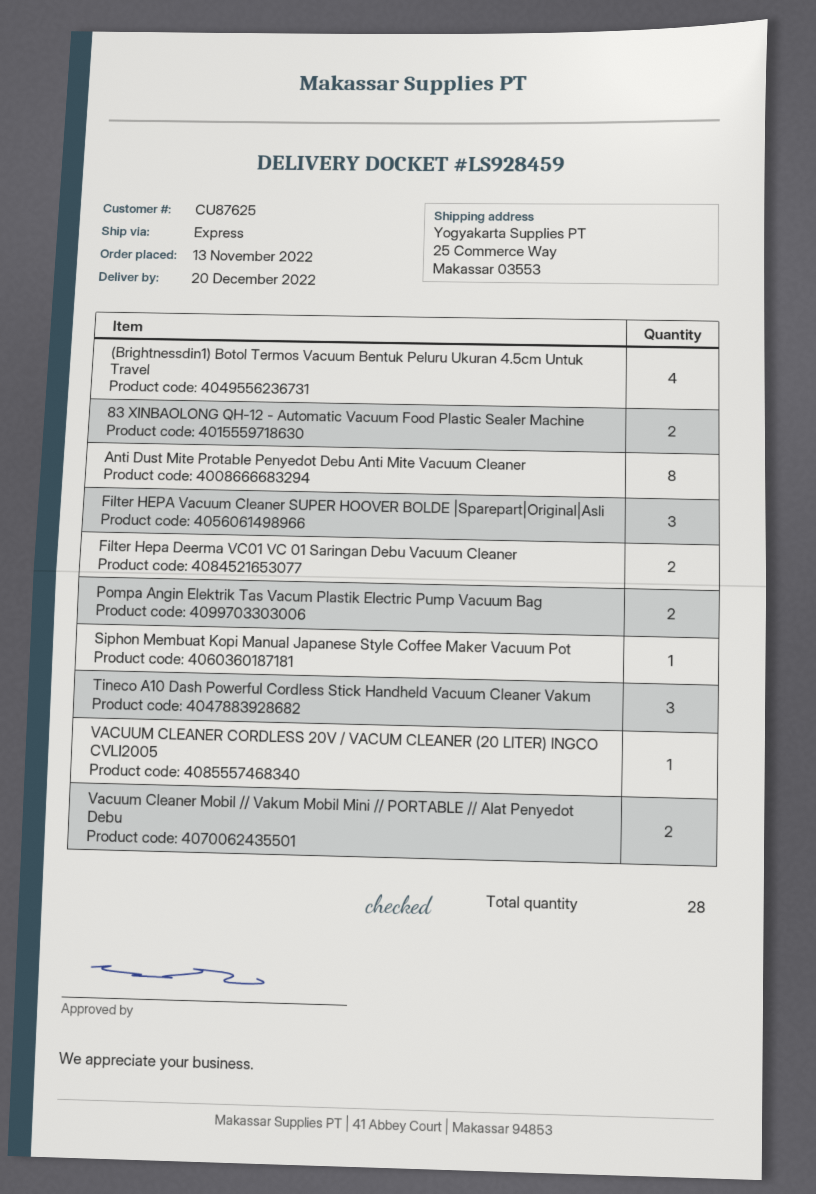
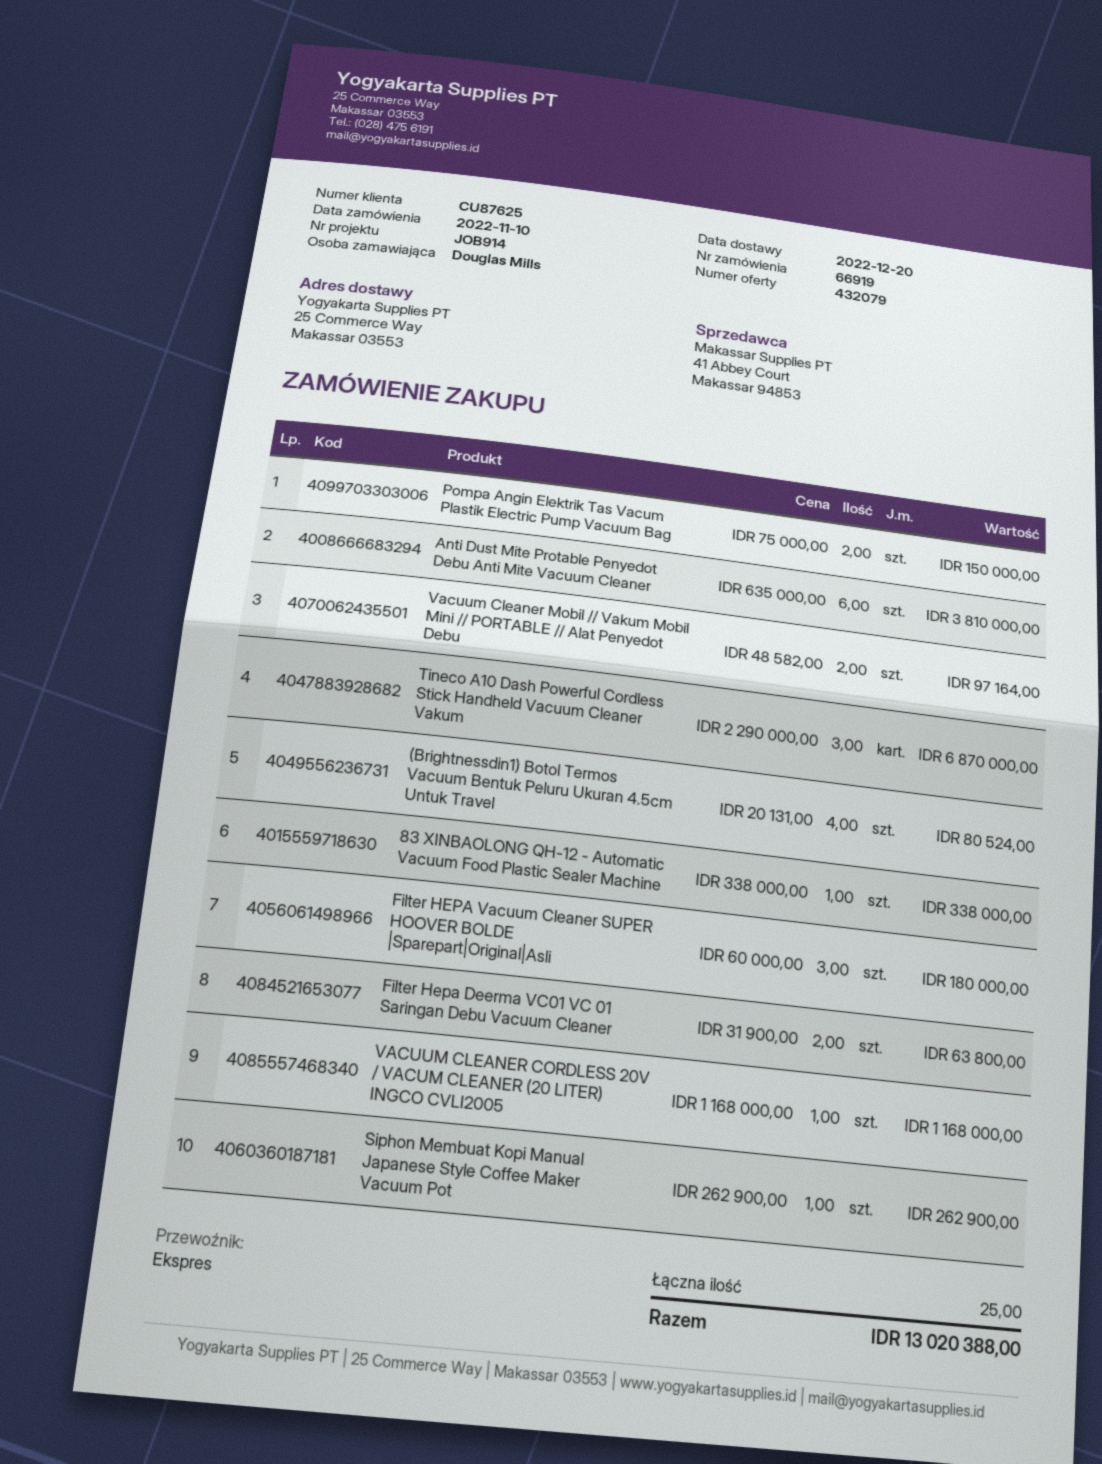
order date: 2022-11-13 -> 2022-11-10
83 XINBAOLONG QH-12 - Automatic Vacuum Food Plastic Sealer Machine: 2 -> 1
Anti Dust Mite Protable Penyedot Debu Anti Mite Vacuum Cleaner: 8 -> 6
total quantity: 28 -> 25

